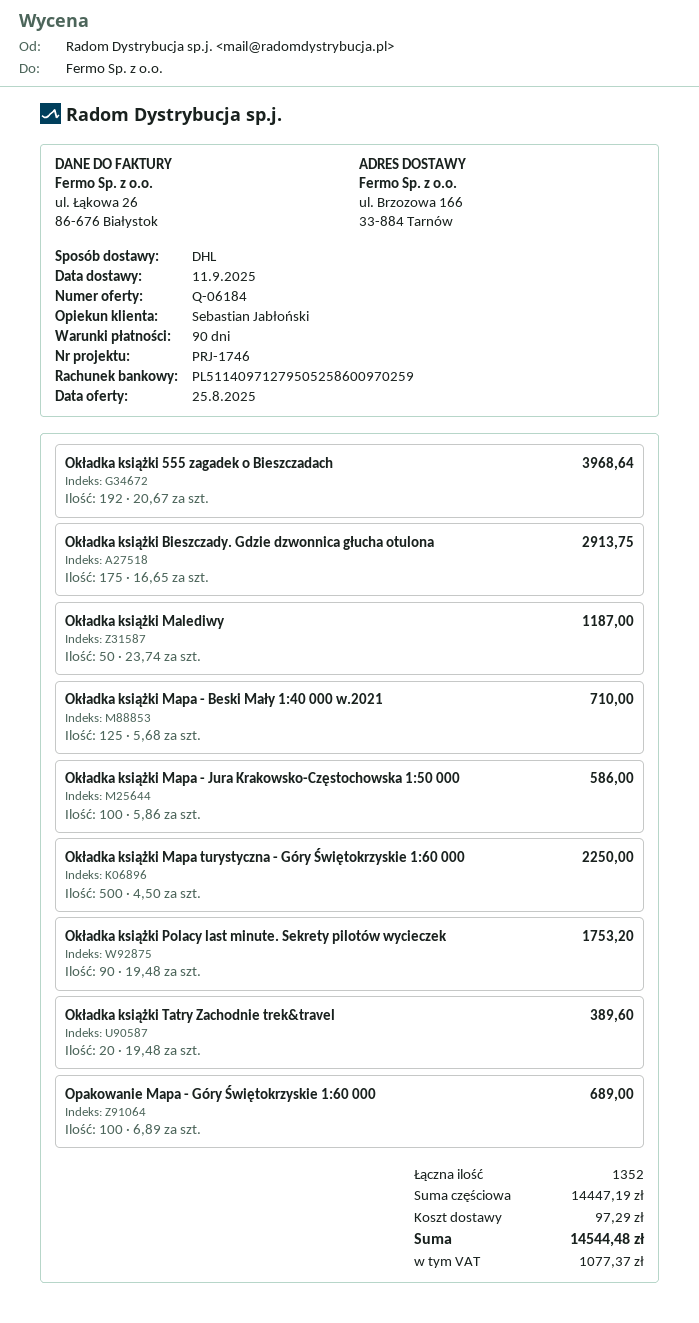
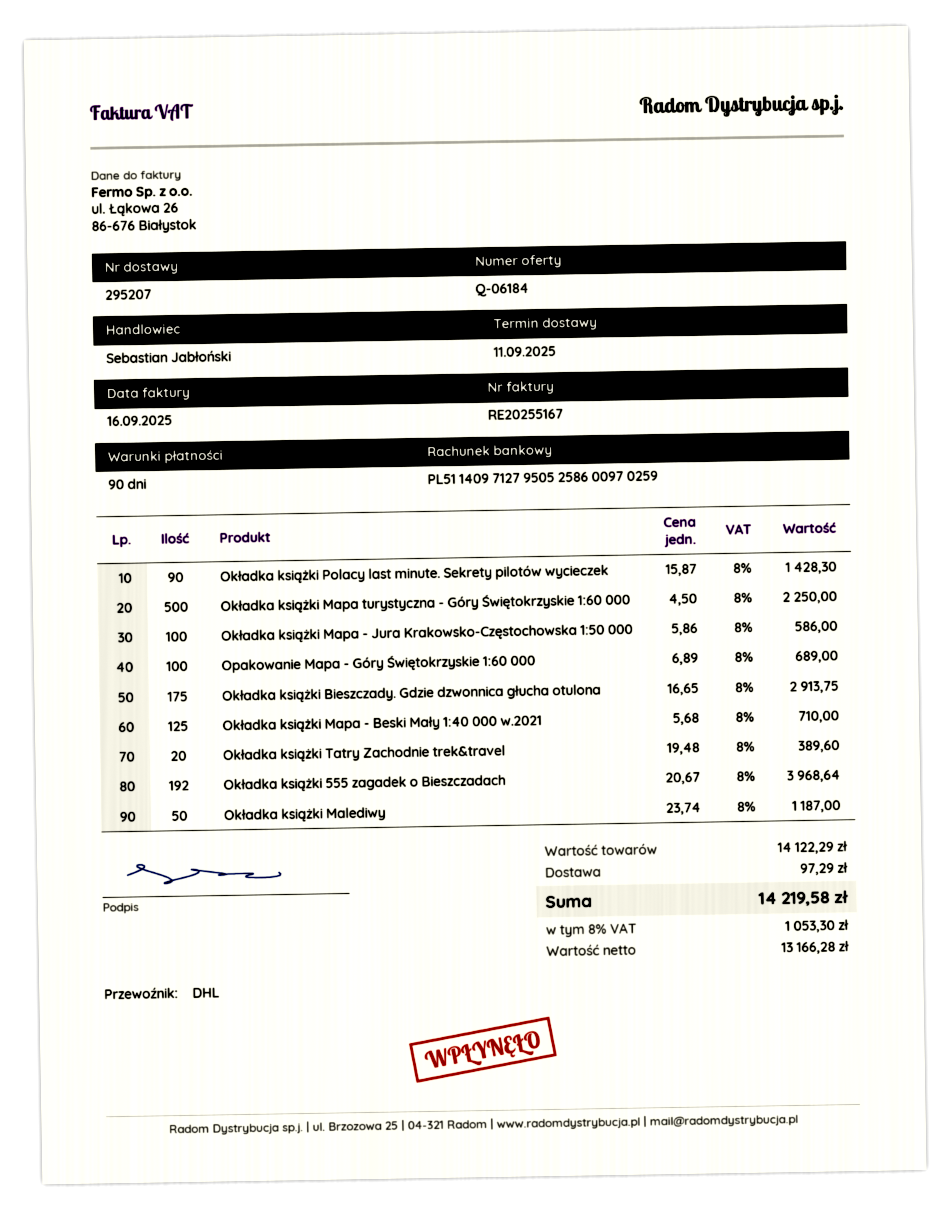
Okładka książki Polacy last minute. Sekrety pilotów wycieczek: 90 x 19.48 = 1753.20 -> 90 x 15.87 = 1428.30
subtotal: 14447.19 -> 14122.29
tax: 1077.37 -> 1053.30
total: 14544.48 -> 14219.58

